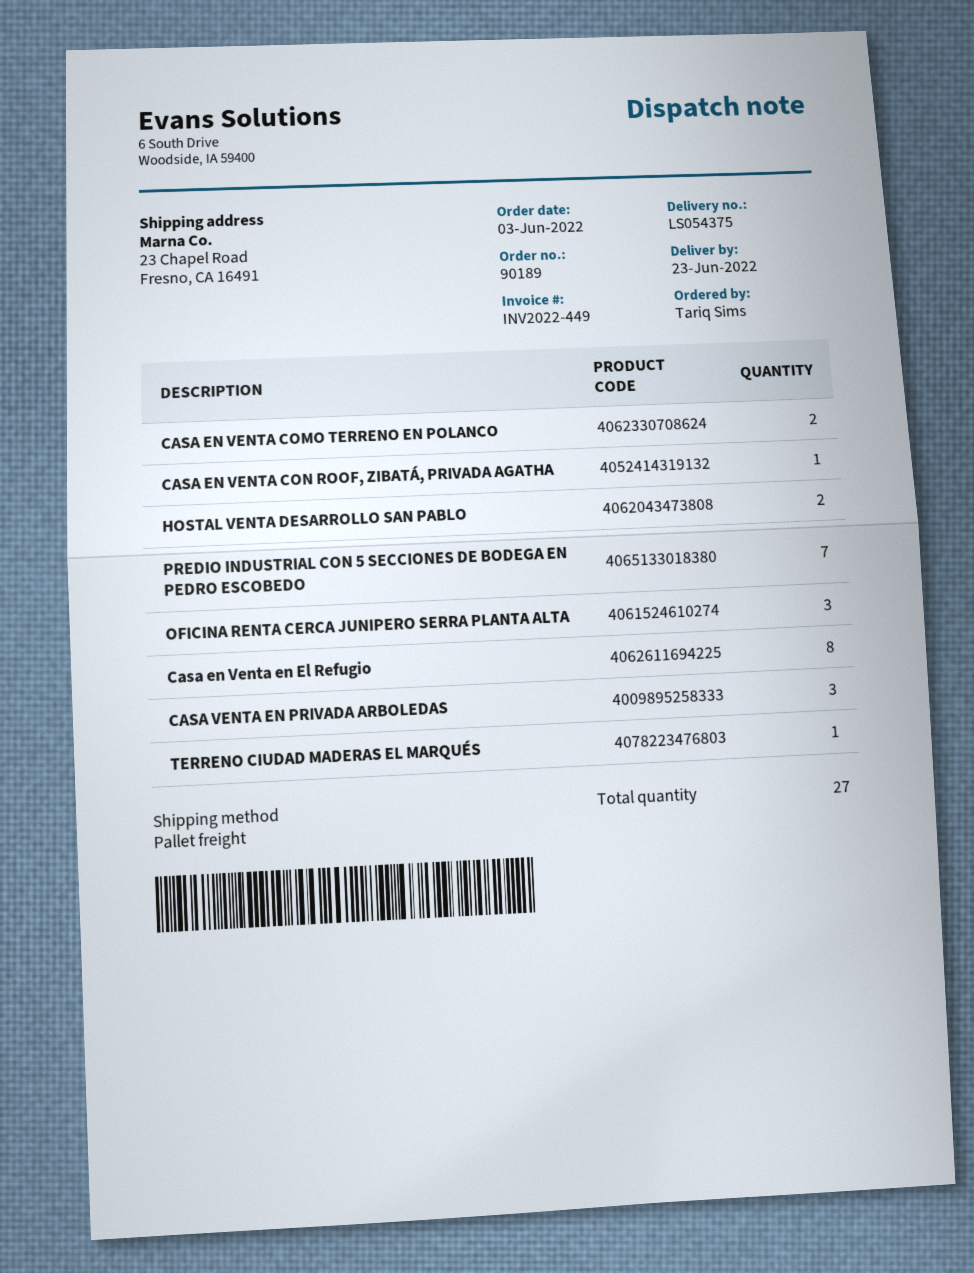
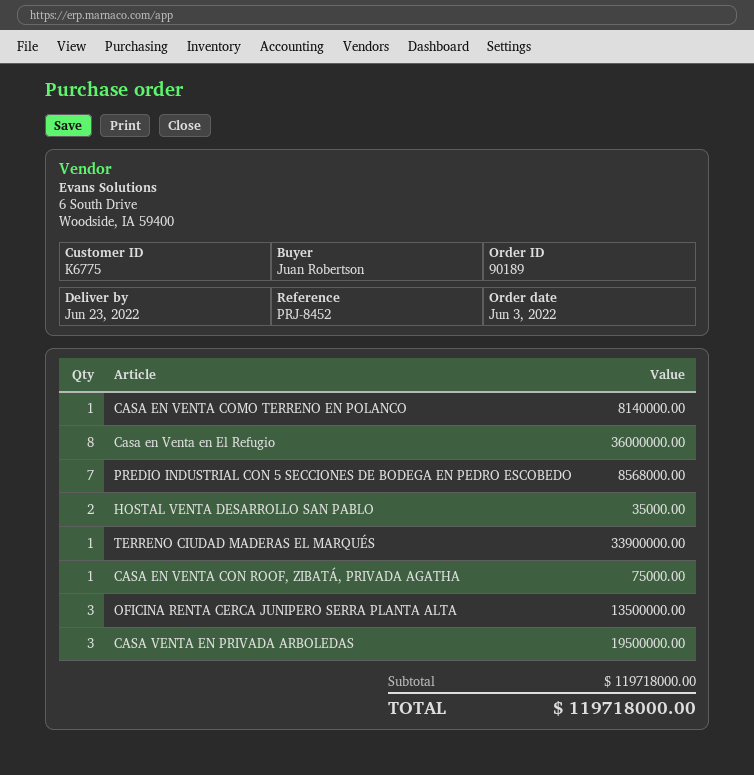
ordered by: Tariq Sims -> Juan Robertson
CASA EN VENTA COMO TERRENO EN POLANCO: 2 -> 1

